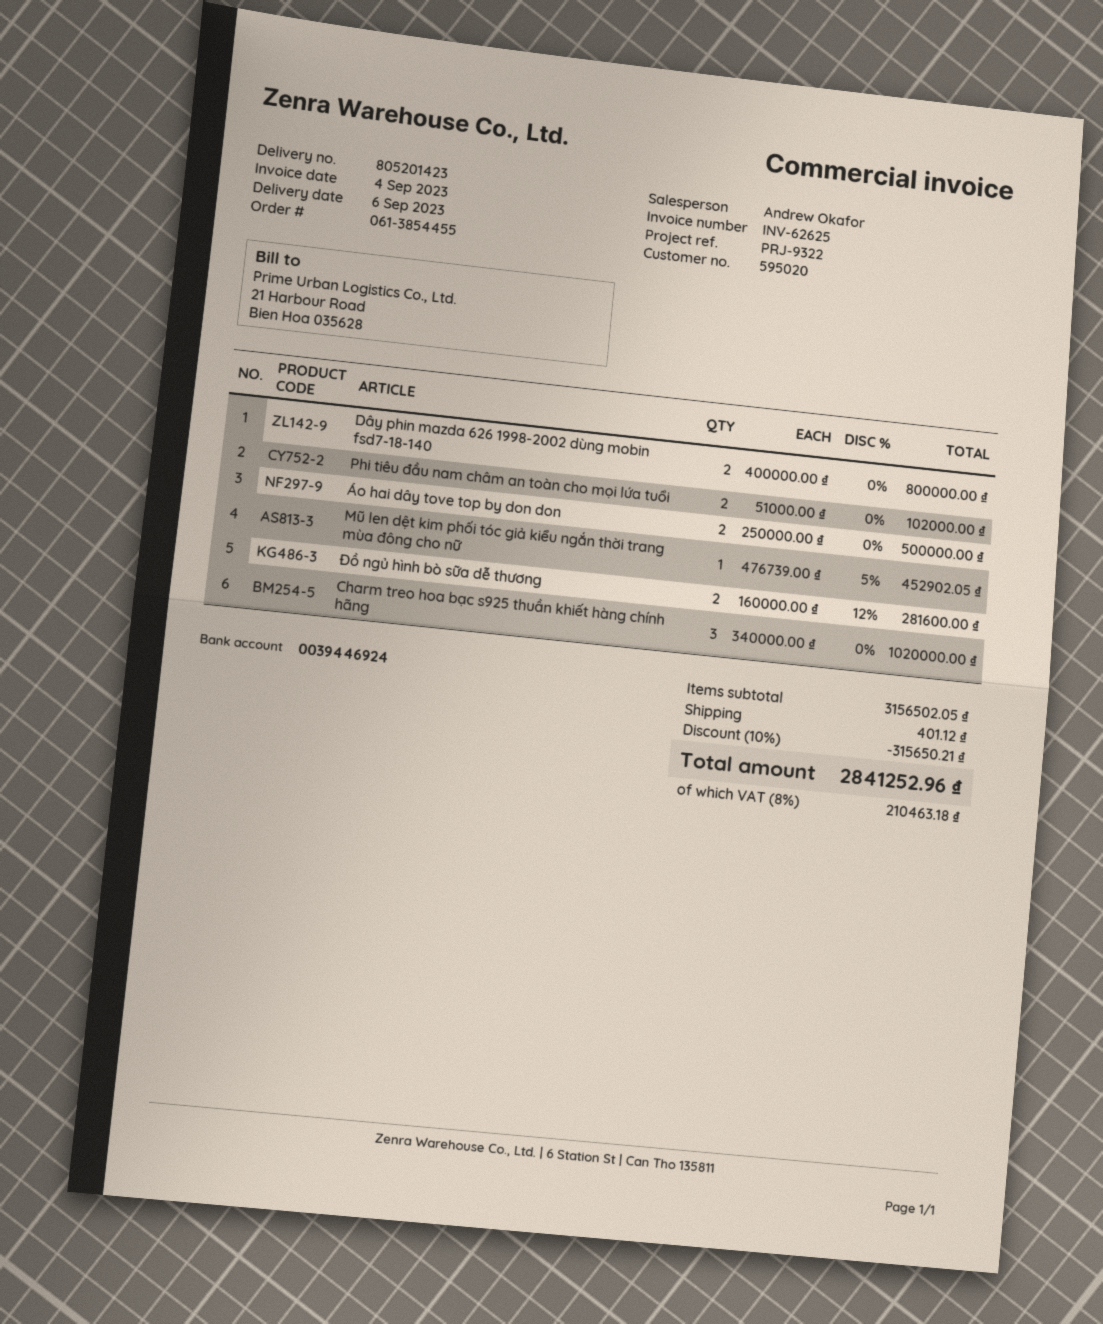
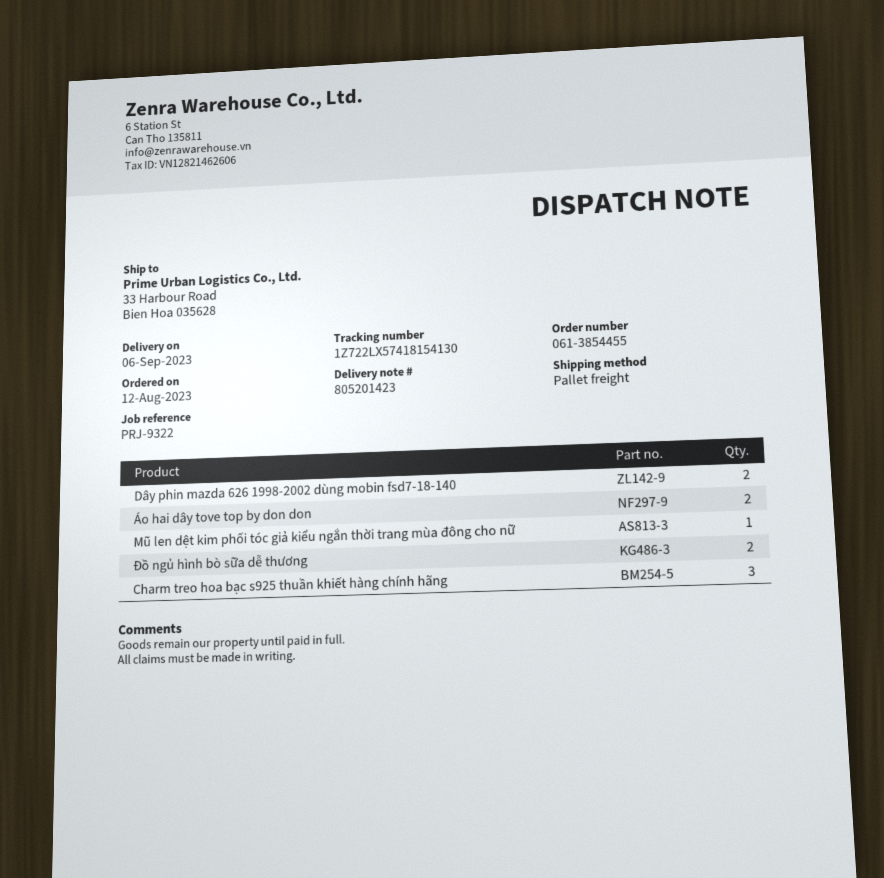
Phi tiêu đầu nam châm an toàn cho mọi lứa tuổi: 2 -> none

